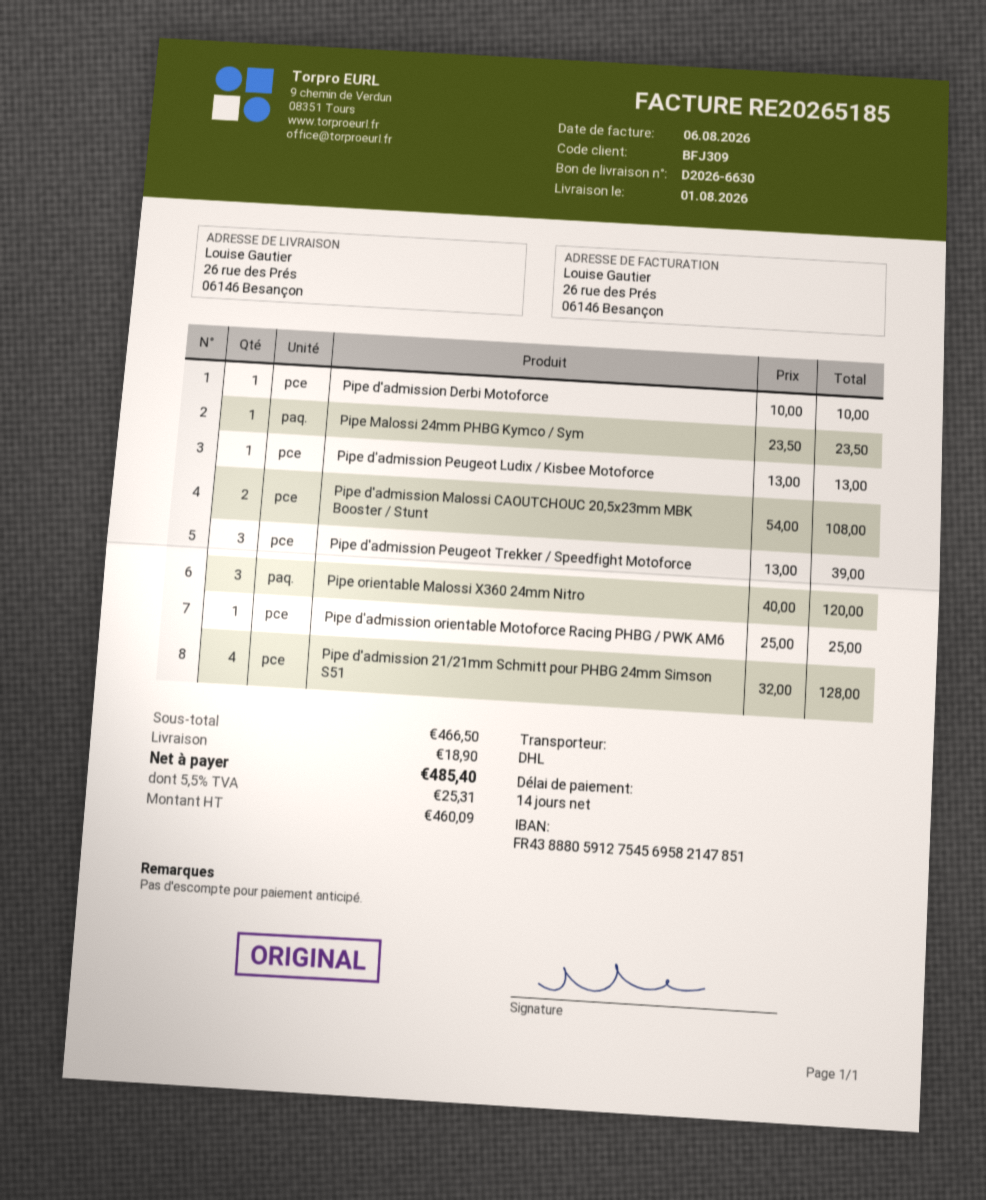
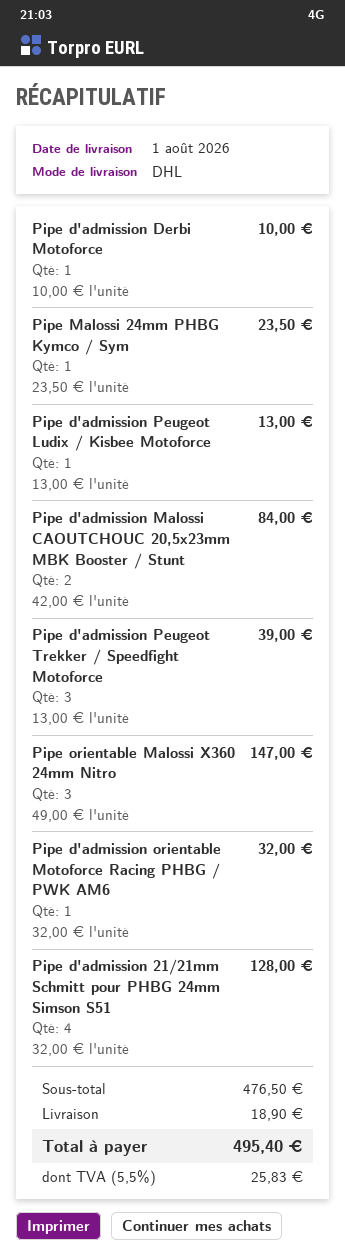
Pipe d'admission Malossi CAOUTCHOUC 20,5x23mm MBK Booster / Stunt: 2 x 54.00 = 108.00 -> 2 x 42.00 = 84.00
Pipe orientable Malossi X360 24mm Nitro: 3 x 40.00 = 120.00 -> 3 x 49.00 = 147.00
Pipe d'admission orientable Motoforce Racing PHBG / PWK AM6: 1 x 25.00 = 25.00 -> 1 x 32.00 = 32.00
subtotal: 466.50 -> 476.50
tax: 5.5% = 25.31 -> 5.5% = 25.83
total: 485.40 -> 495.40

